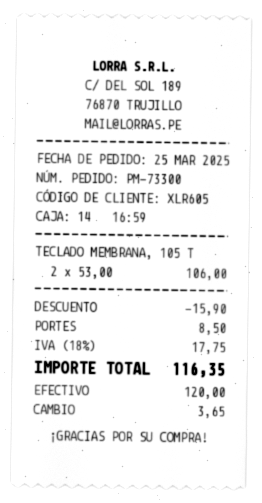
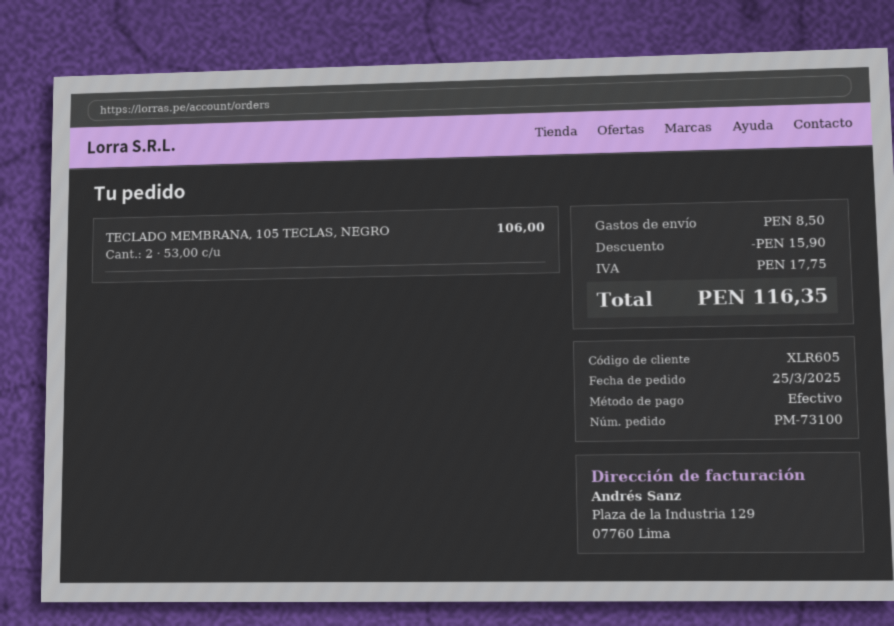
order number: PM-73300 -> PM-73100

